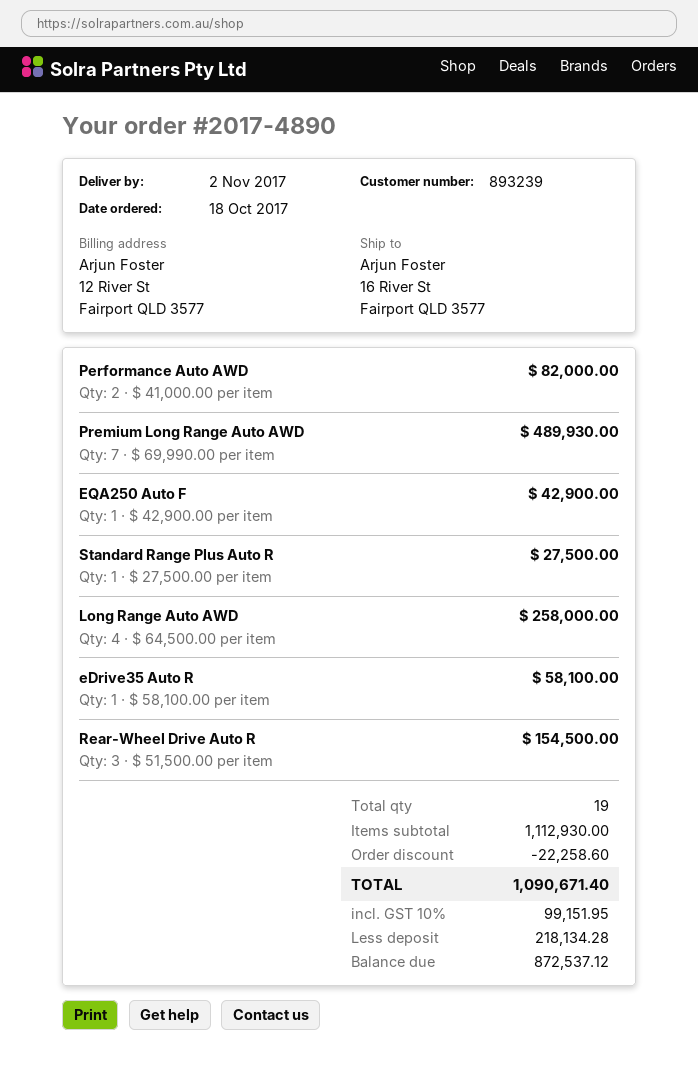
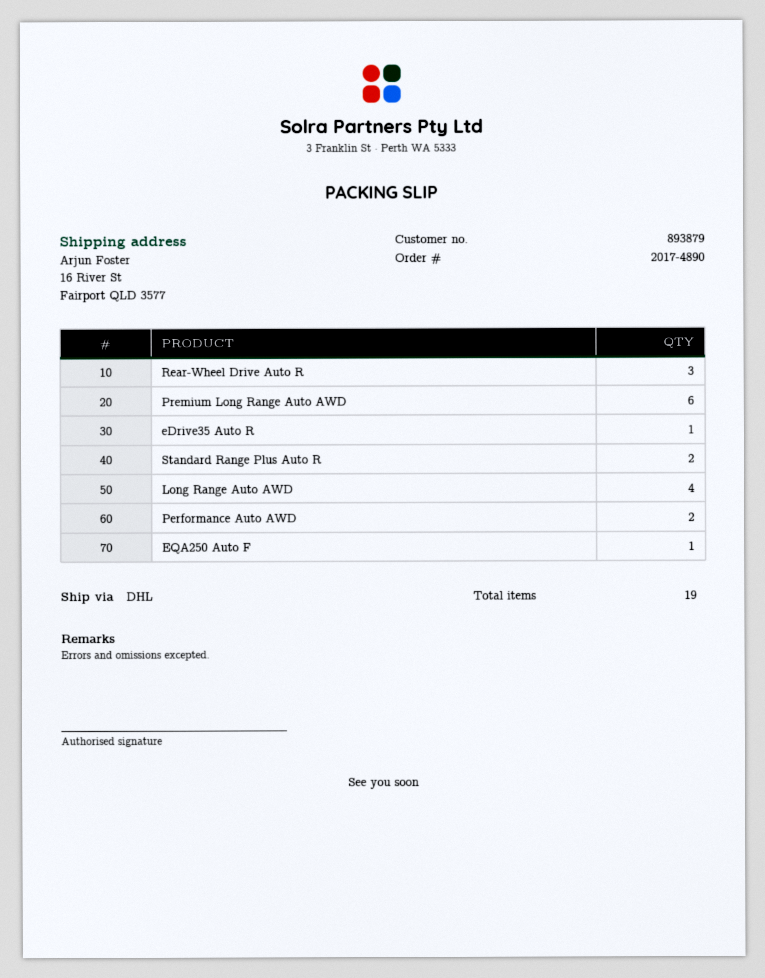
customer number: 893239 -> 893879
Premium Long Range Auto AWD: 7 -> 6
Standard Range Plus Auto R: 1 -> 2

